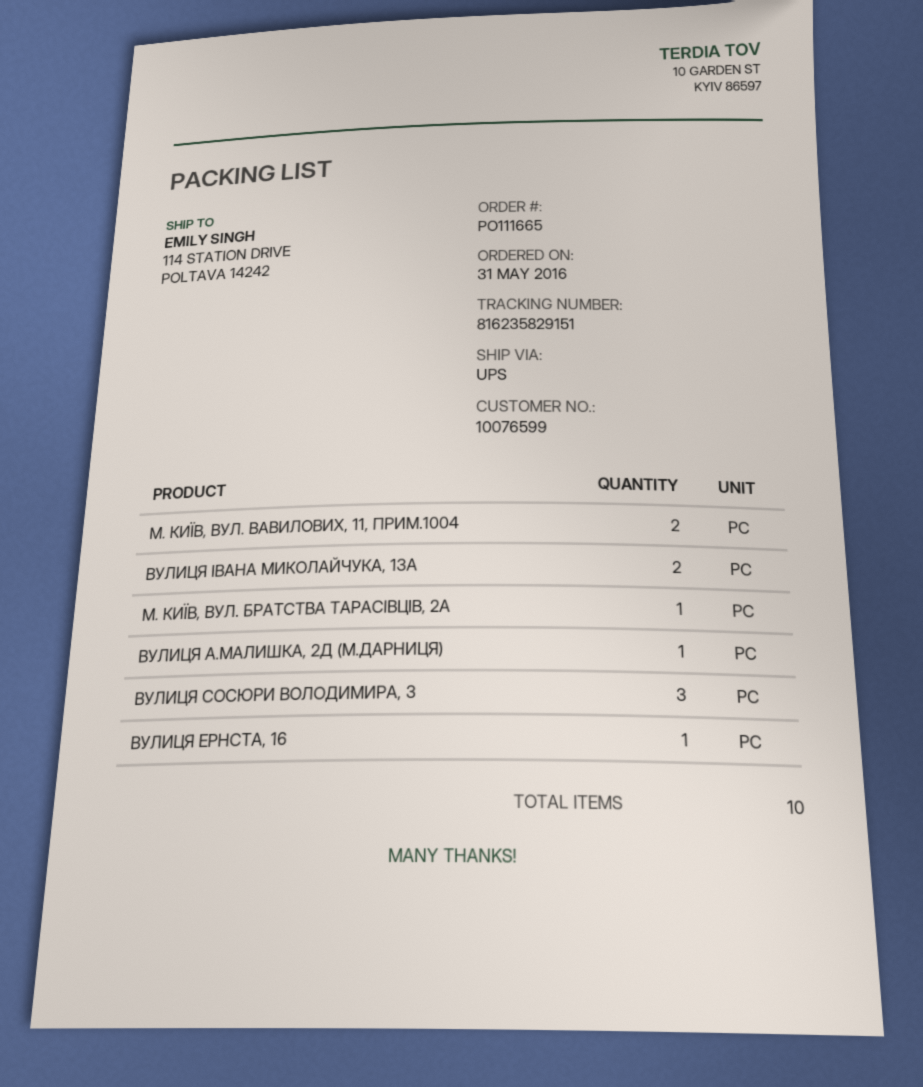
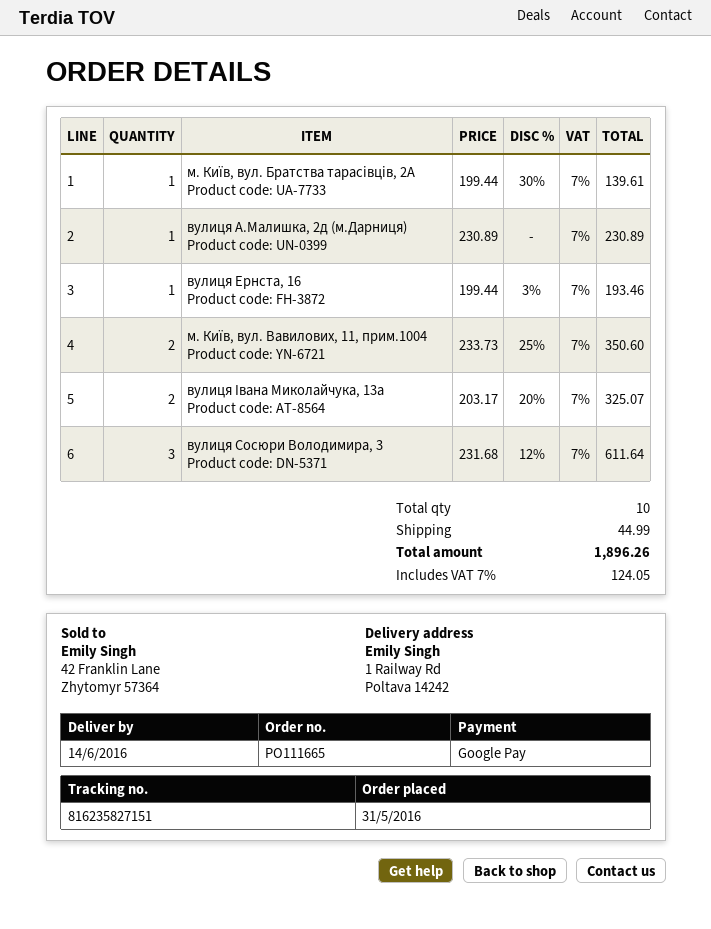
tracking number: 816235829151 -> 816235827151
ship to: 114 STATION DRIVE, POLTAVA 14242 -> 1 Railway Rd, Poltava 14242

